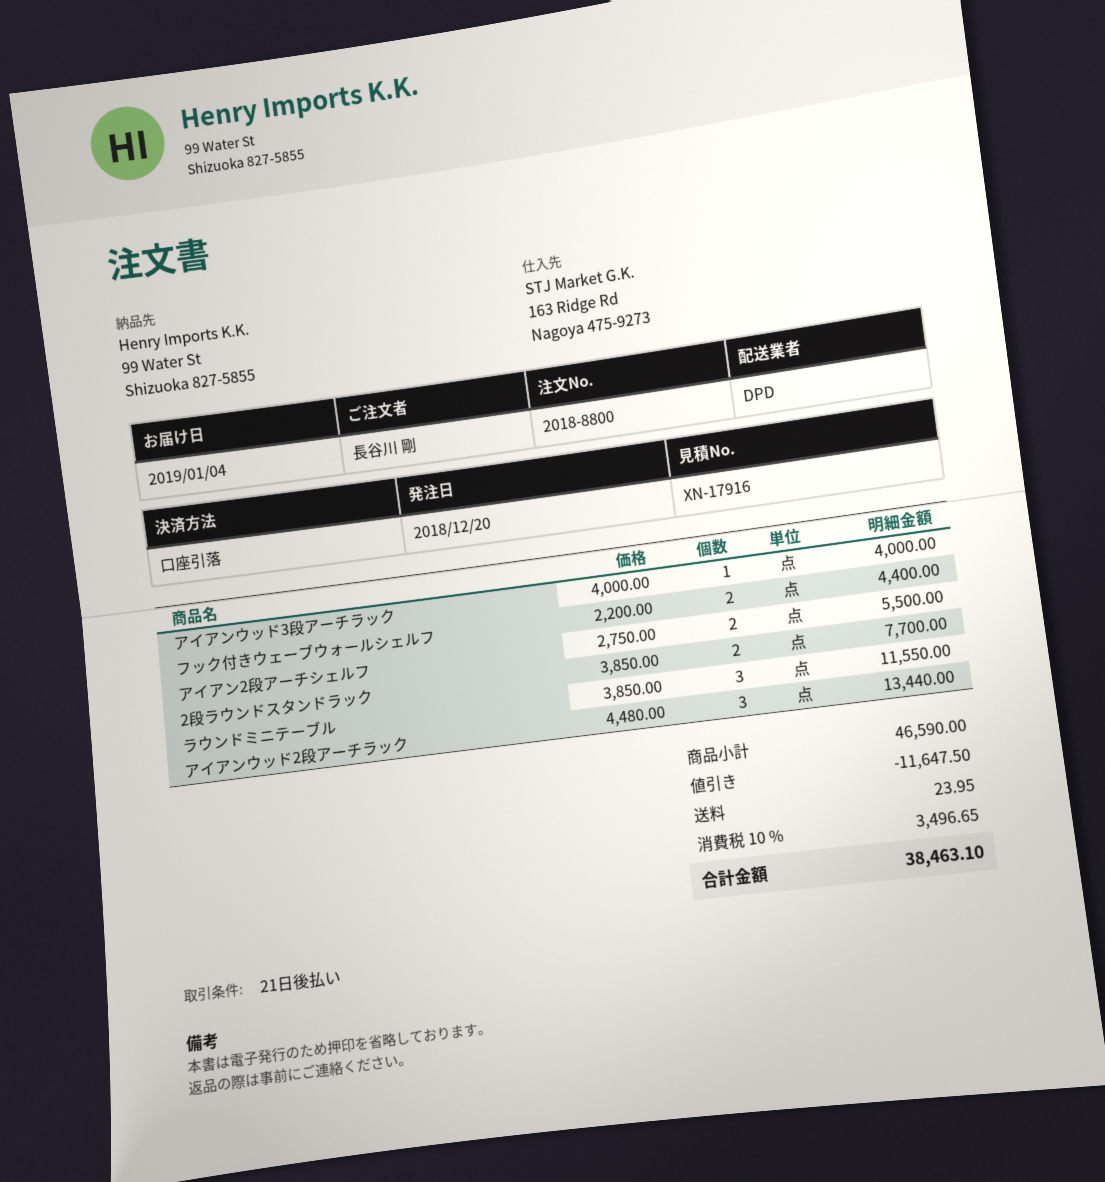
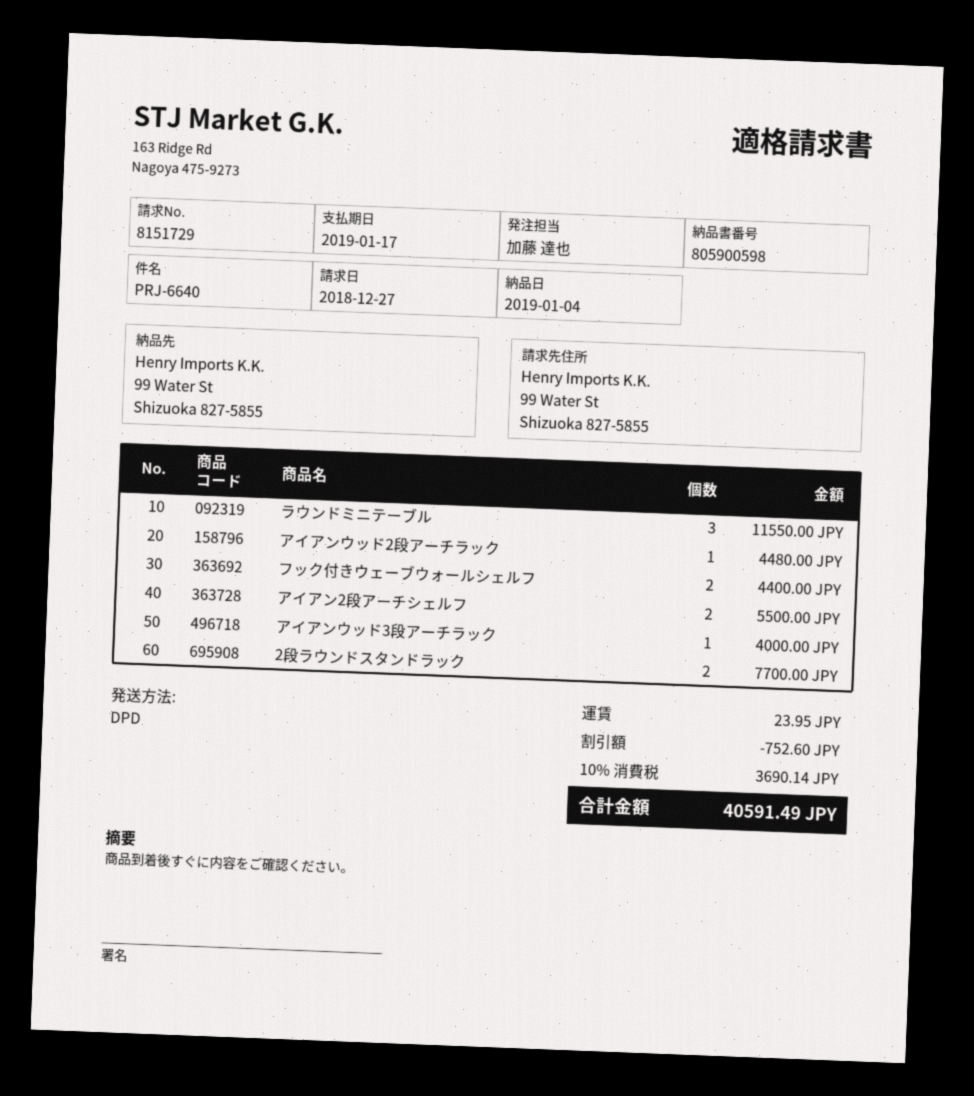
ordered by: 長谷川 剛 -> 加藤 達也
アイアンウッド2段アーチラック: 3 for 13440.00 -> 1 for 4480.00
discount: 11647.50 -> 752.60
tax: 10% = 3496.65 -> 10% = 3690.14
total: 38463.10 -> 40591.49

